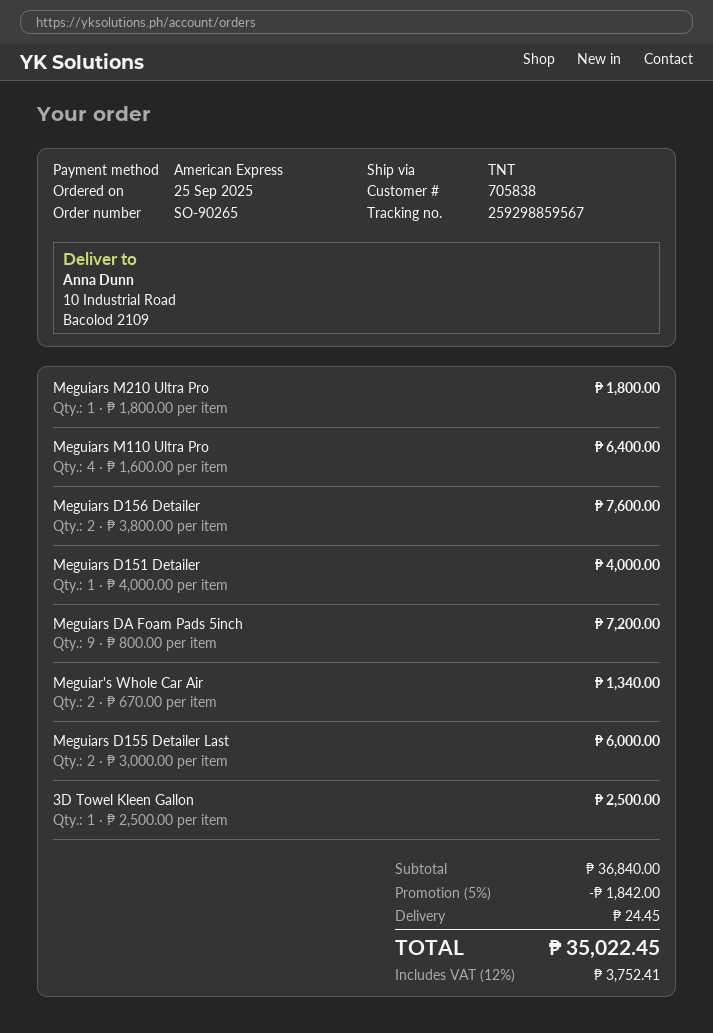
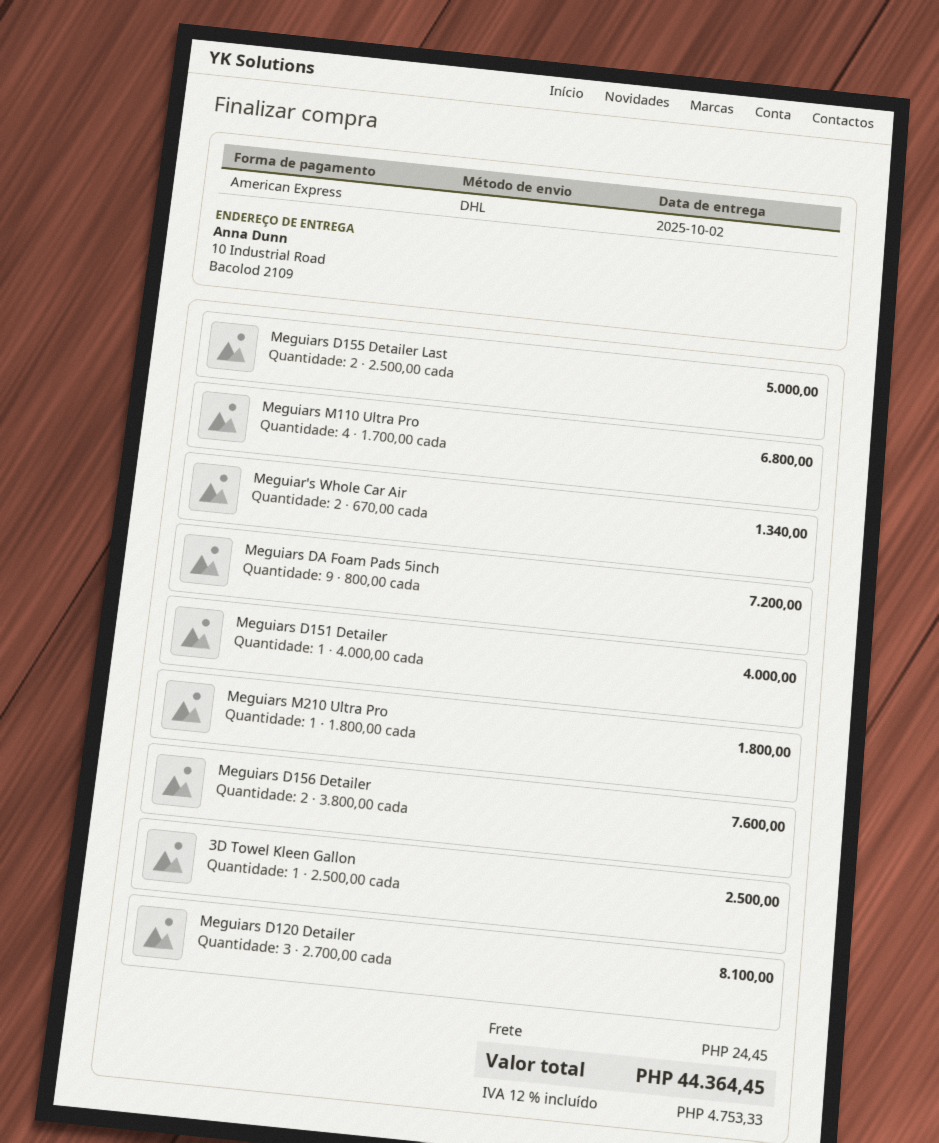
shipping method: TNT -> DHL
Meguiars M110 Ultra Pro: 4 x 1600.00 = 6400.00 -> 4 x 1700.00 = 6800.00
Meguiars D155 Detailer Last: 2 x 3000.00 = 6000.00 -> 2 x 2500.00 = 5000.00
Meguiars D120 Detailer: none -> 3 x 2700.00 = 8100.00
discount: 5% = 1842.00 -> none
tax: 12% = 3752.41 -> 12% = 4753.33
total: 35022.45 -> 44364.45

